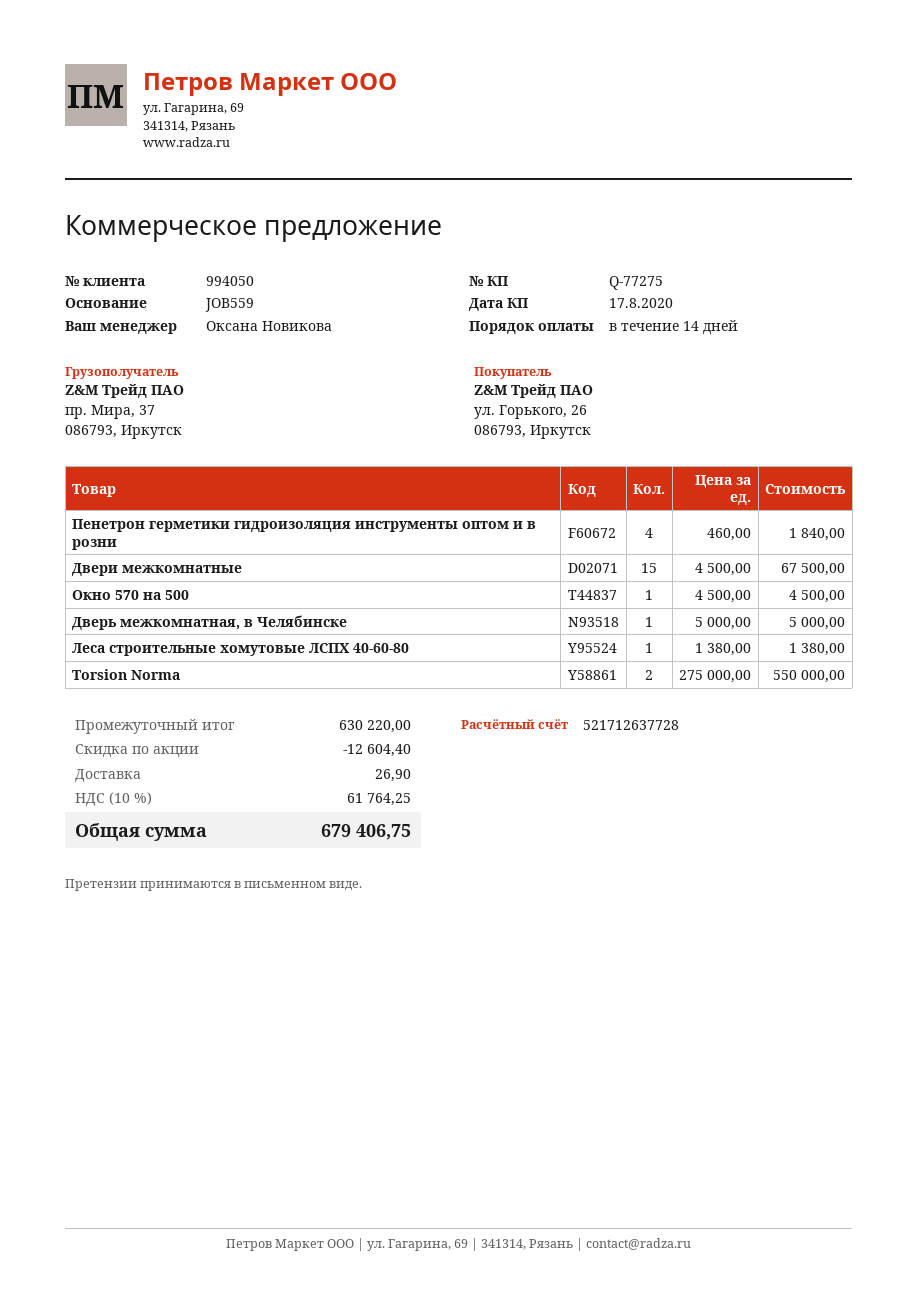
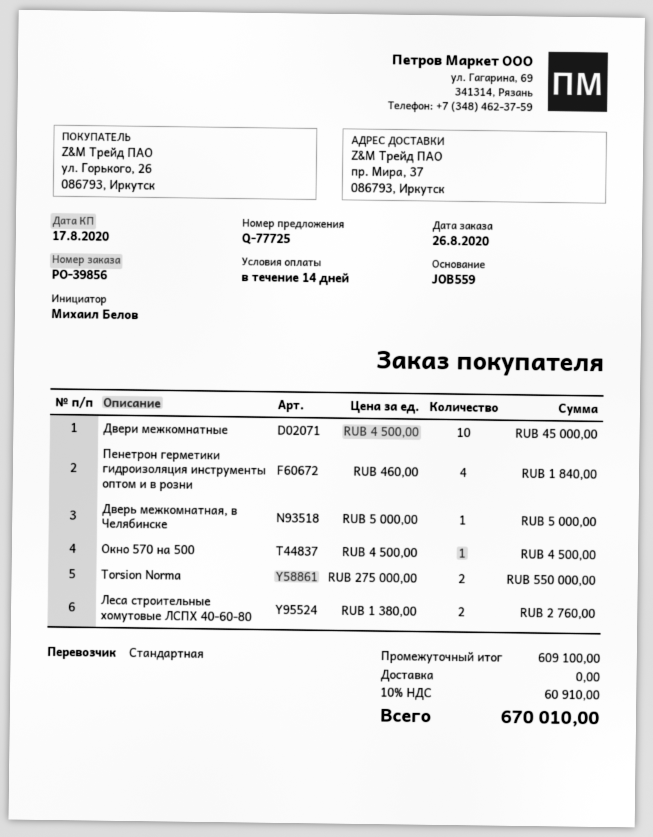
quote number: Q-77275 -> Q-77725
Двери межкомнатные: 15 x 4500.00 = 67500.00 -> 10 x 4500.00 = 45000.00
Леса строительные хомутовые ЛСПХ 40-60-80: 1 x 1380.00 = 1380.00 -> 2 x 1380.00 = 2760.00
subtotal: 630220.00 -> 609100.00
discount: 12604.40 -> none
shipping: 26.90 -> 0.00
tax: 10% = 61764.25 -> 10% = 60910.00
total: 679406.75 -> 670010.00

